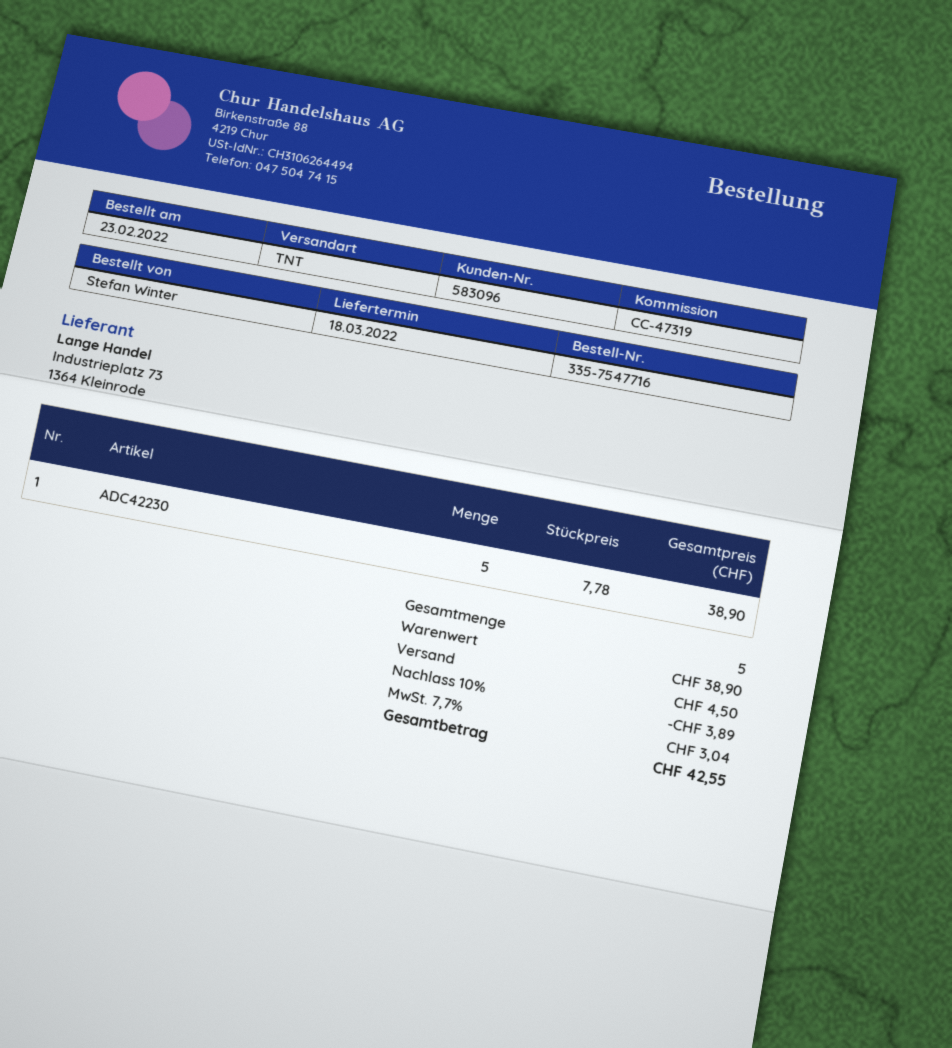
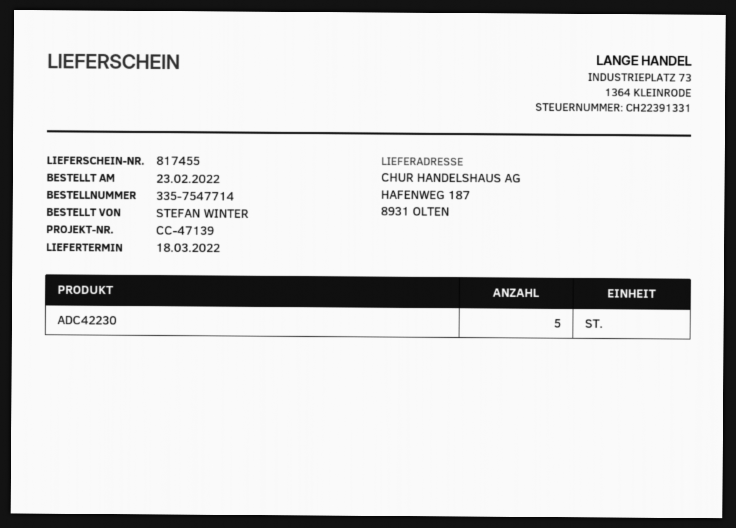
order number: 335-7547716 -> 335-7547714
reference: CC-47319 -> CC-47139

